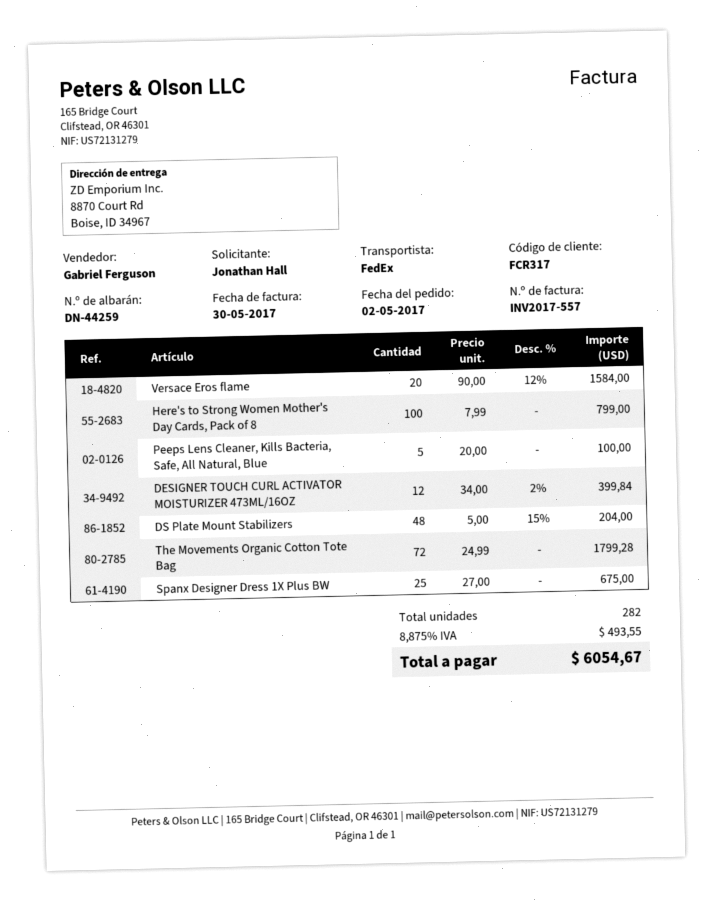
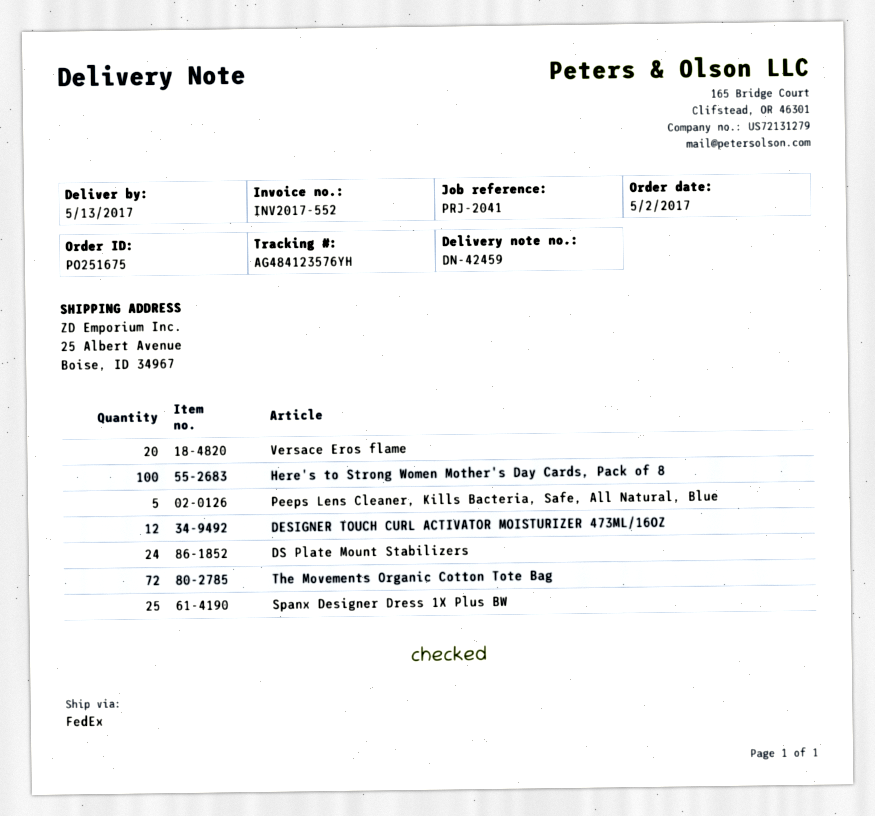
delivery note number: DN-44259 -> DN-42459
invoice number: INV2017-557 -> INV2017-552
ship to: 8870 Court Rd, Boise, ID 34967 -> 25 Albert Avenue, Boise, ID 34967
DS Plate Mount Stabilizers: 48 -> 24

